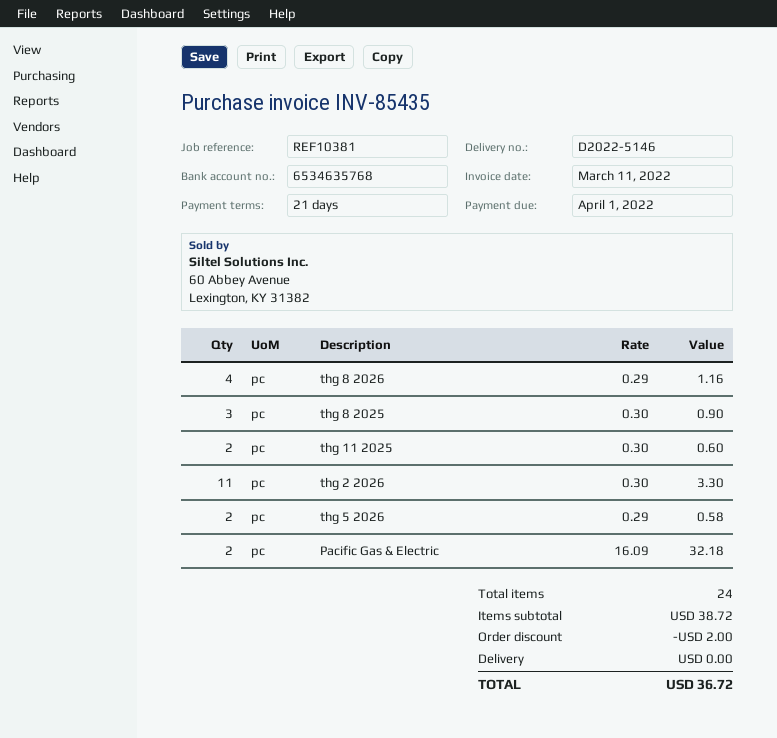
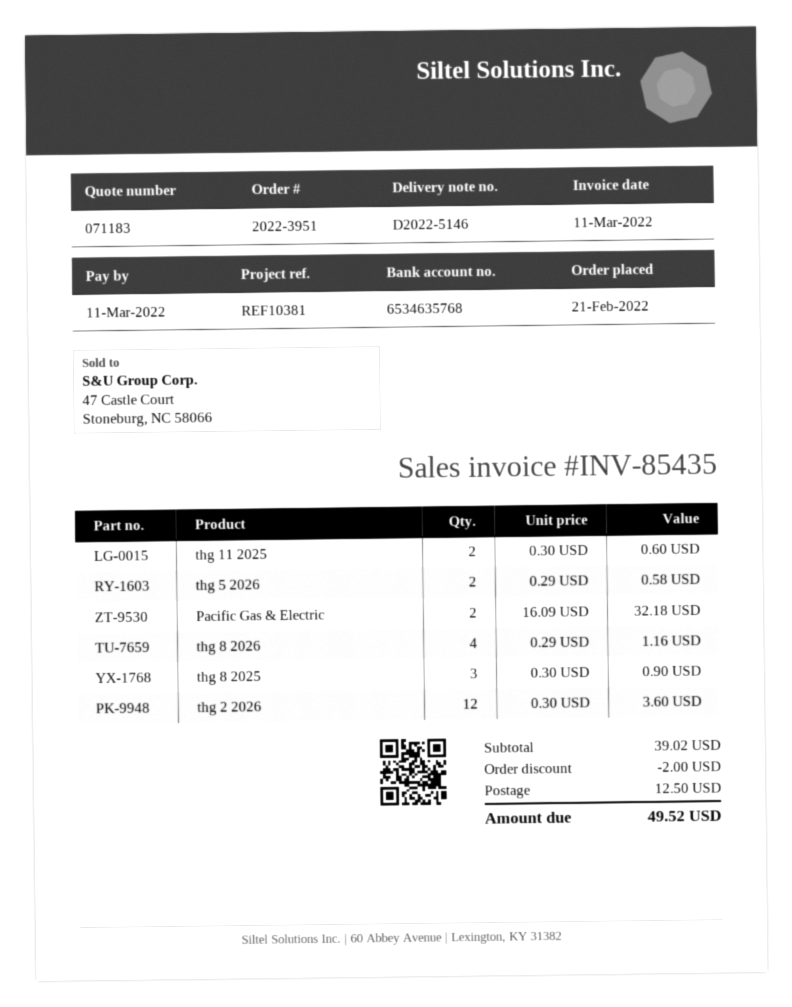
due date: 2022-04-01 -> 2022-03-11
thg 2 2026: 11 x 0.30 = 3.30 -> 12 x 0.30 = 3.60
subtotal: 38.72 -> 39.02
shipping: 0.00 -> 12.50
total: 36.72 -> 49.52

